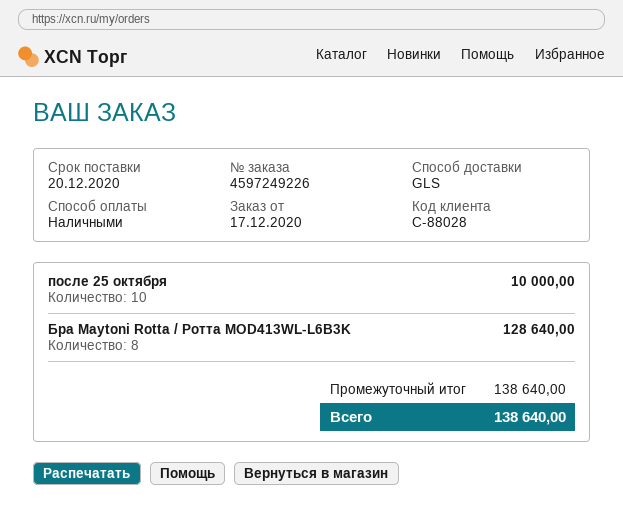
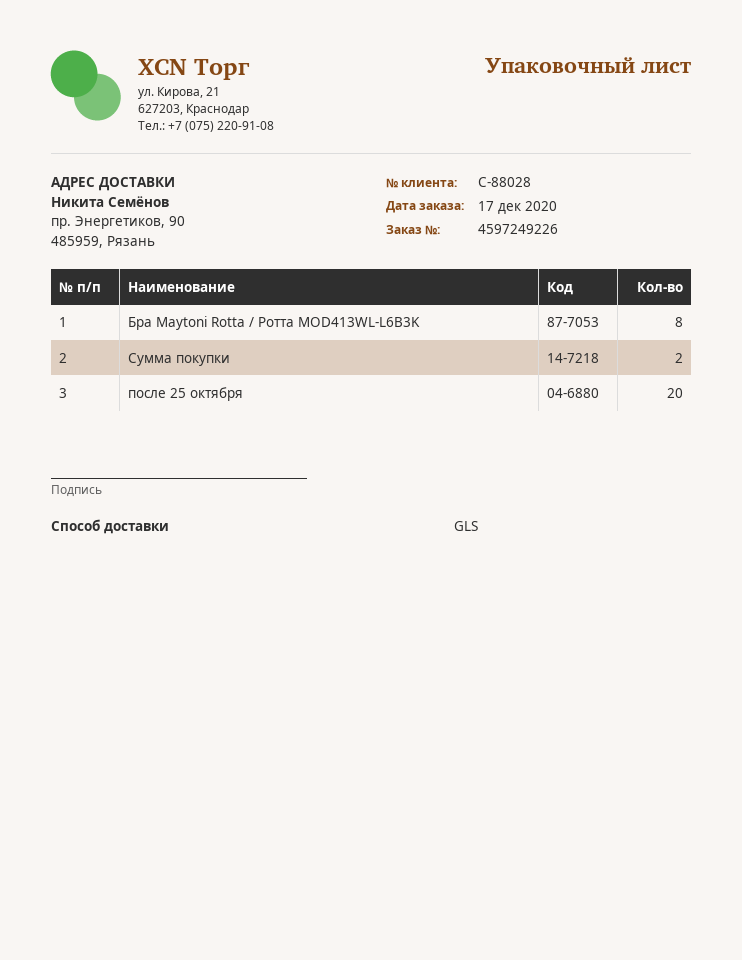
после 25 октября: 10 -> 20
Сумма покупки: none -> 2

